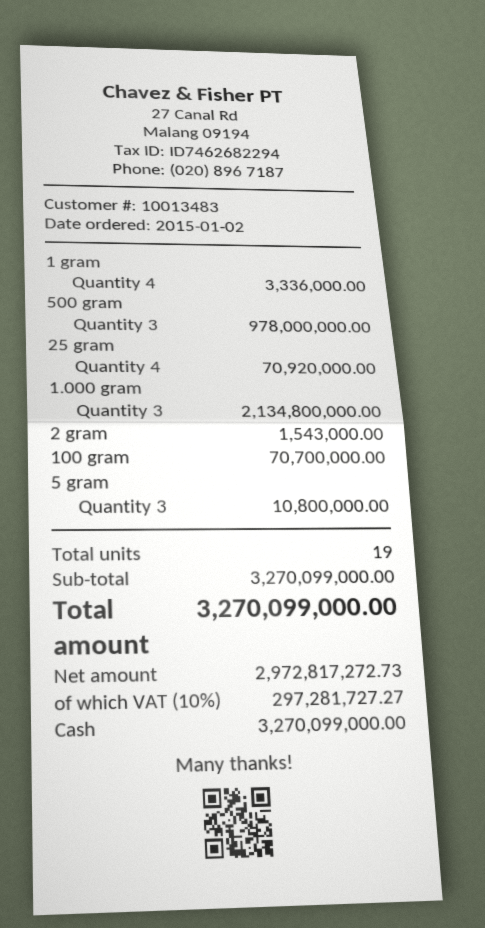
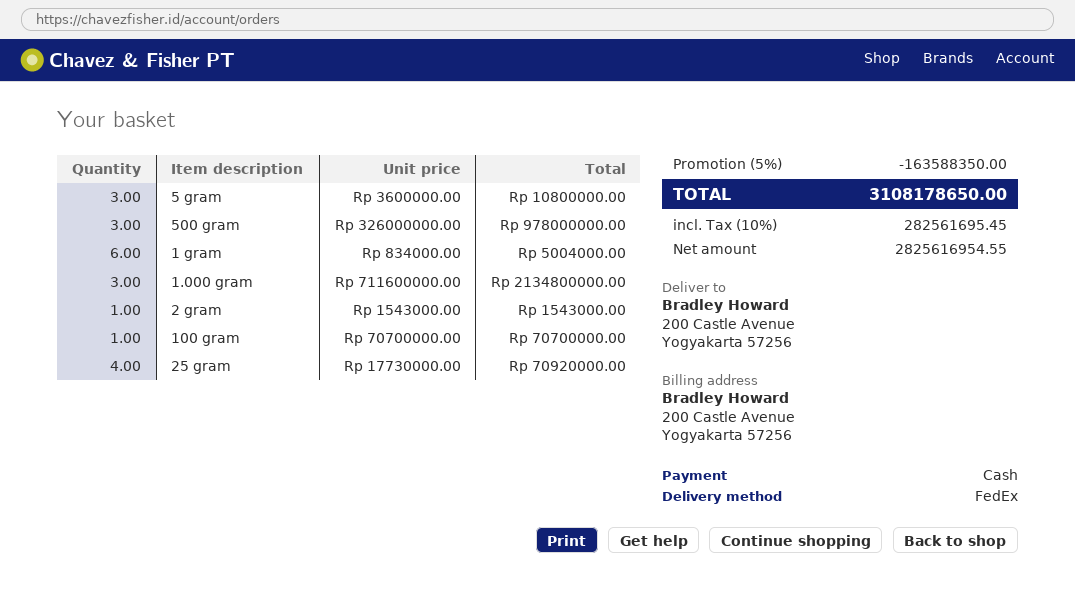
1 gram: 4 for 3336000.00 -> 6 for 5004000.00
discount: none -> 5% = 163588350.00
net: 2972817272.73 -> 2825616954.55
tax: 10% = 297281727.27 -> 10% = 282561695.45
total: 3270099000.00 -> 3108178650.00

